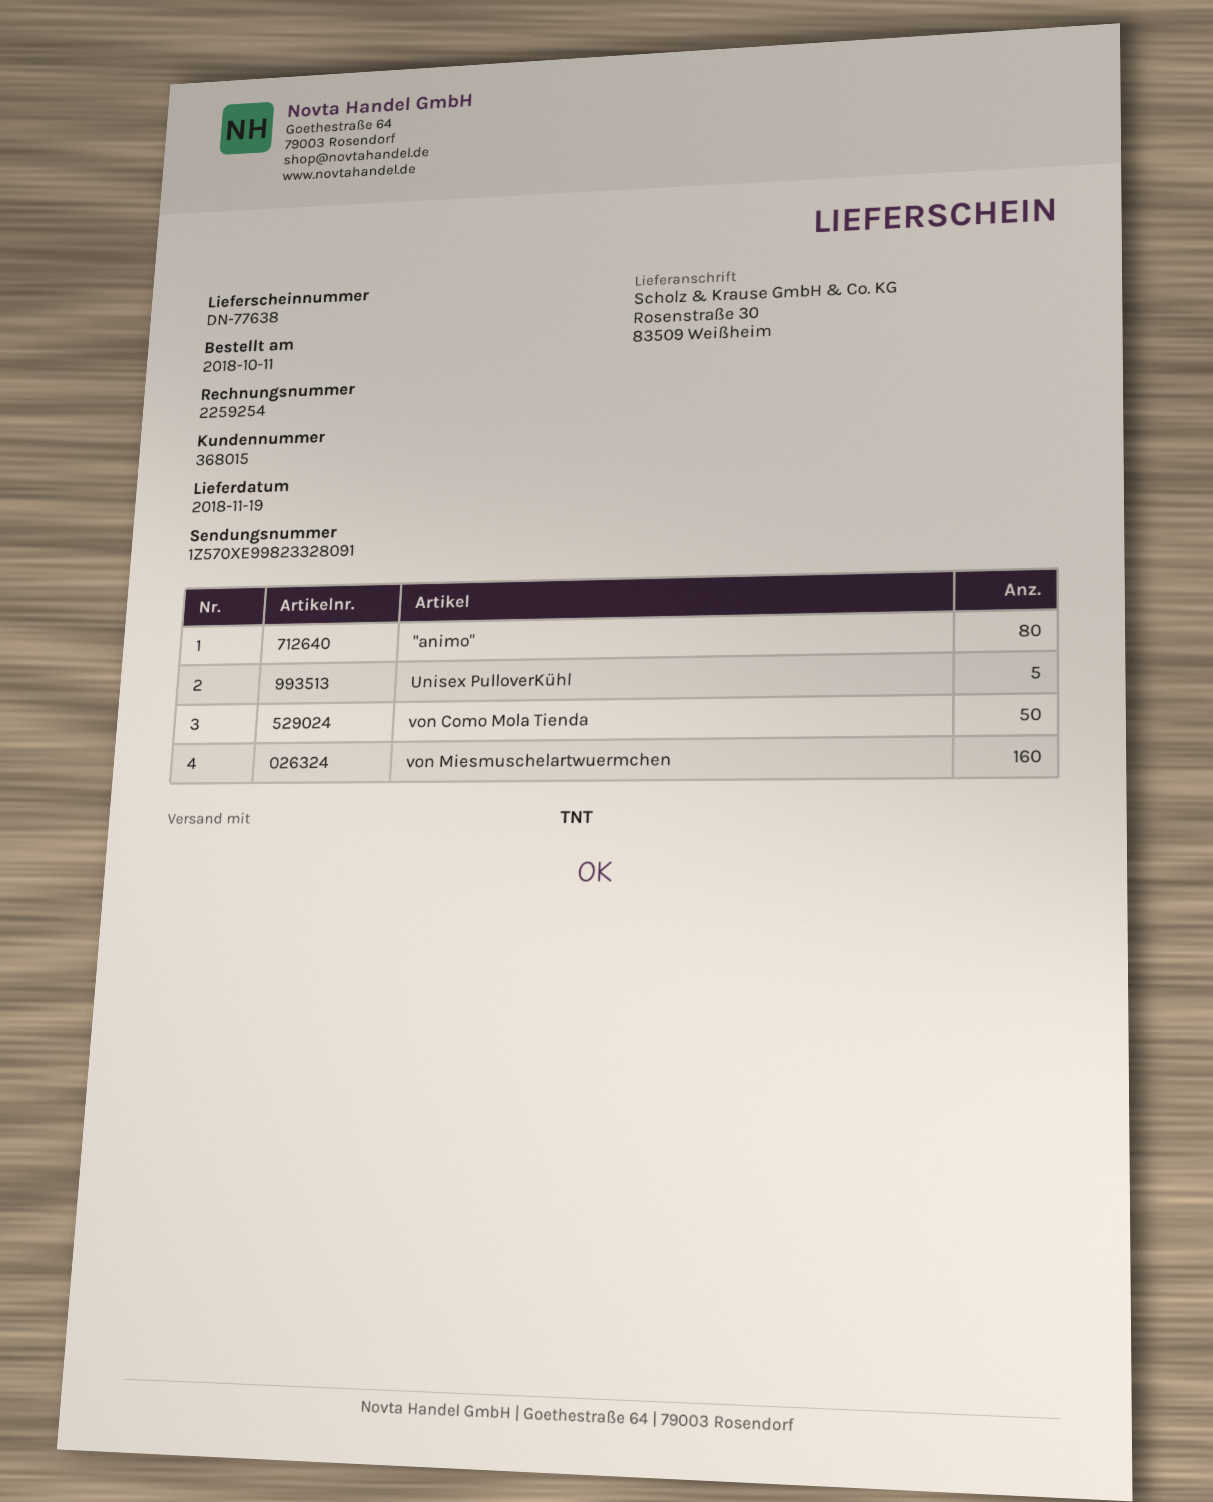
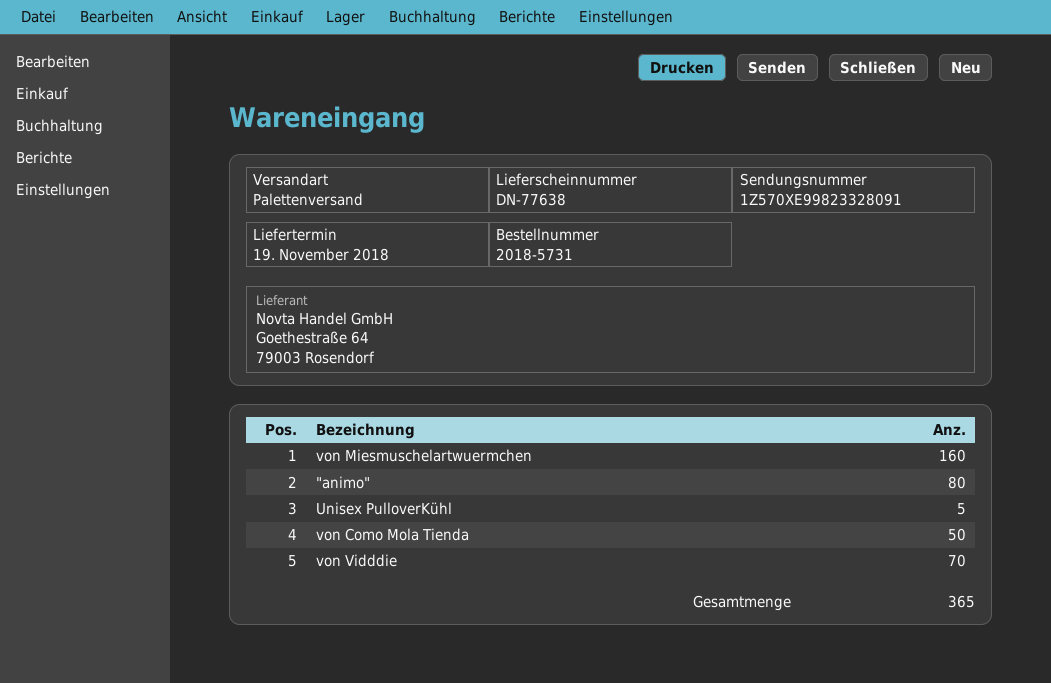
shipping method: TNT -> pallet freight
von Vidddie: none -> 70

